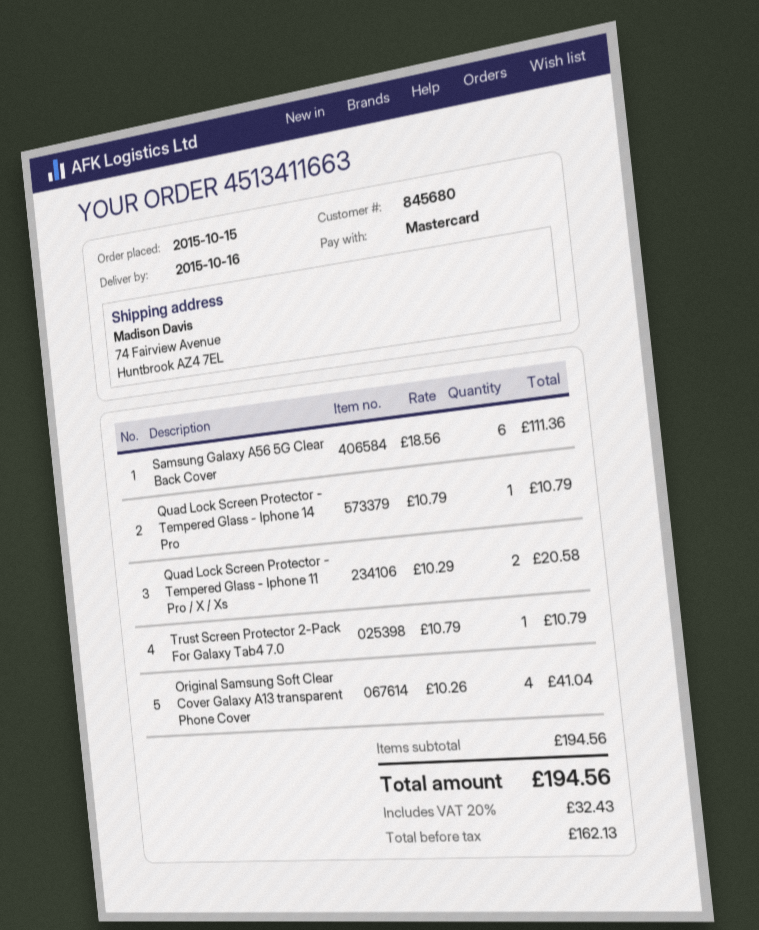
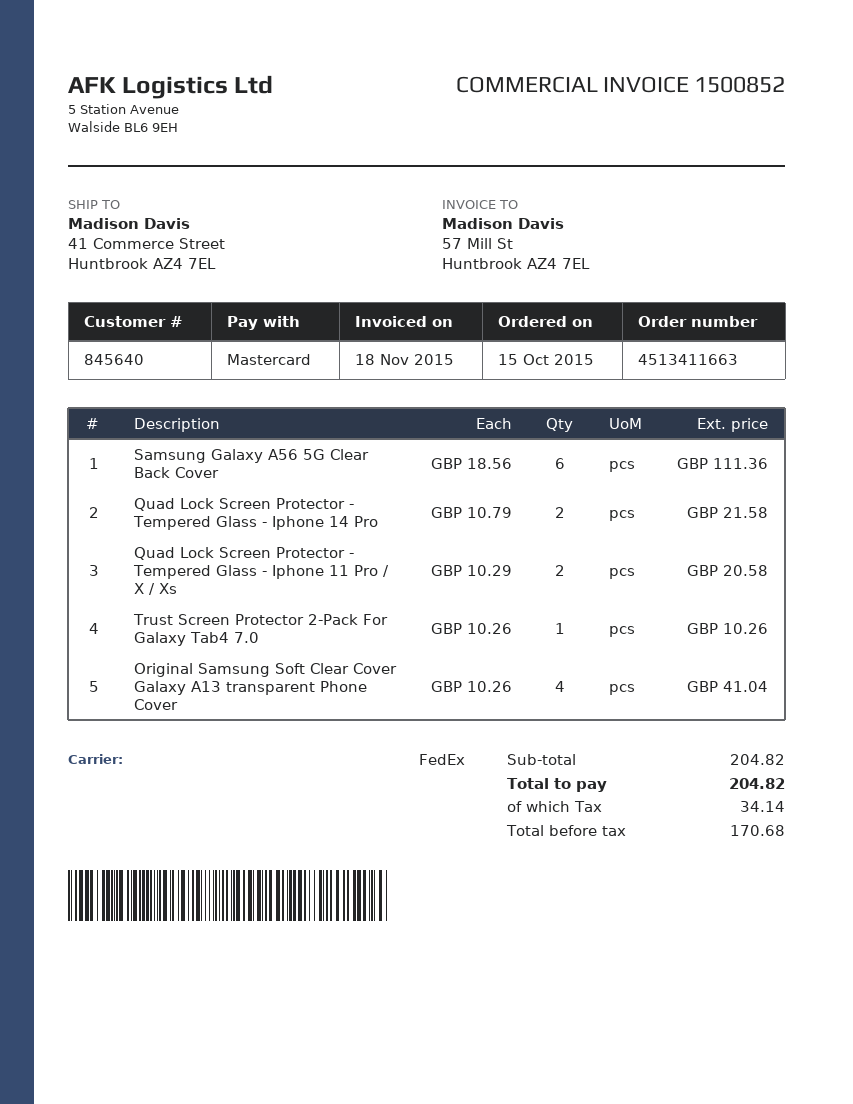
customer number: 845680 -> 845640
ship to: 74 Fairview Avenue, Huntbrook AZ4 7EL -> 41 Commerce Street, Huntbrook AZ4 7EL
Quad Lock Screen Protector - Tempered Glass - Iphone 14 Pro: 1 x 10.79 = 10.79 -> 2 x 10.79 = 21.58
Trust Screen Protector 2-Pack For Galaxy Tab4 7.0: 1 x 10.79 = 10.79 -> 1 x 10.26 = 10.26
subtotal: 194.56 -> 204.82
net: 162.13 -> 170.68
tax: 32.43 -> 34.14
total: 194.56 -> 204.82

